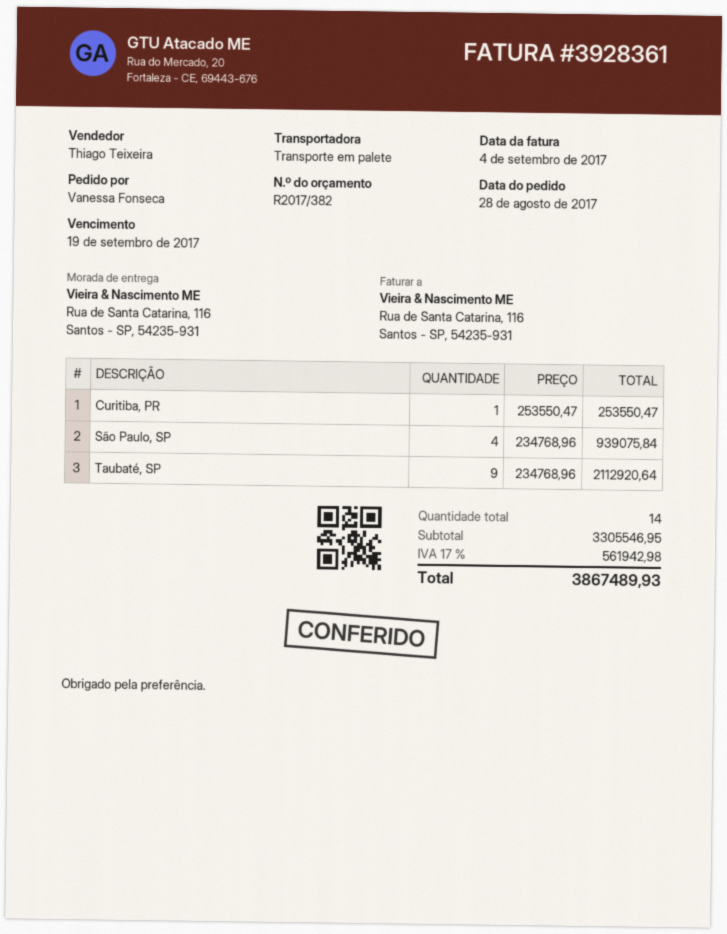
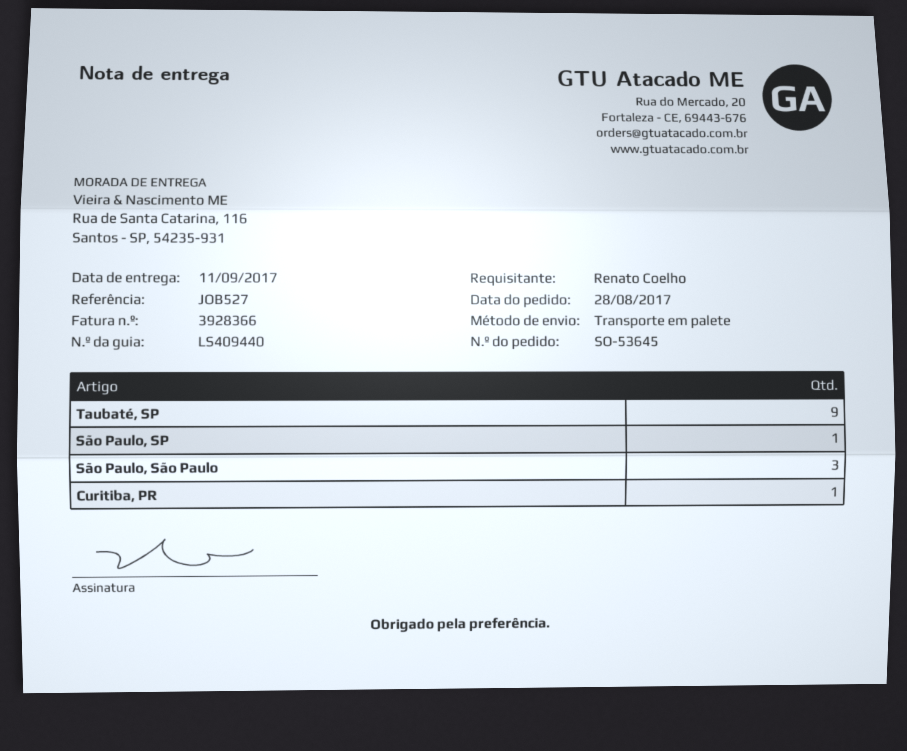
invoice number: 3928361 -> 3928366
ordered by: Vanessa Fonseca -> Renato Coelho
São Paulo, SP: 4 -> 1
São Paulo, São Paulo: none -> 3

